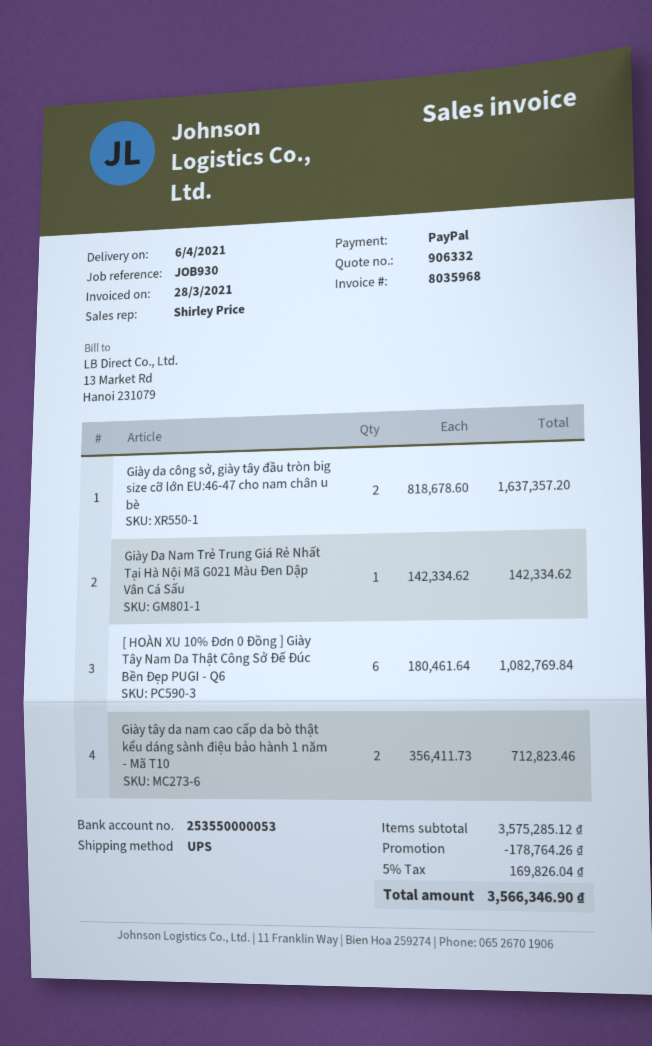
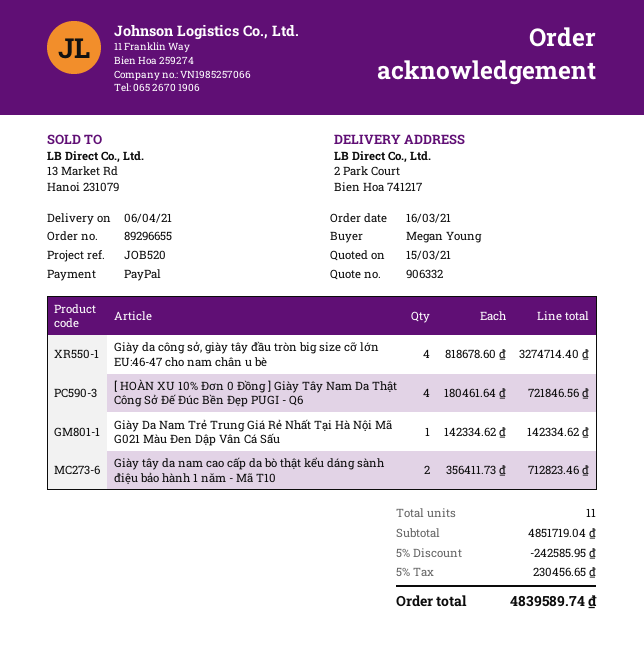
reference: JOB930 -> JOB520
Giày da công sở, giày tây đầu tròn big size cỡ lớn EU:46-47 cho nam chân u bè: 2 x 818678.60 = 1637357.20 -> 4 x 818678.60 = 3274714.40
[ HOÀN XU 10% Đơn 0 Đồng ] Giày Tây Nam Da Thật Công Sở Đế Đúc Bền Đẹp PUGI - Q6: 6 x 180461.64 = 1082769.84 -> 4 x 180461.64 = 721846.56
subtotal: 3575285.12 -> 4851719.04
discount: 178764.26 -> 242585.95
tax: 5% = 169826.04 -> 5% = 230456.65
total: 3566346.90 -> 4839589.74

